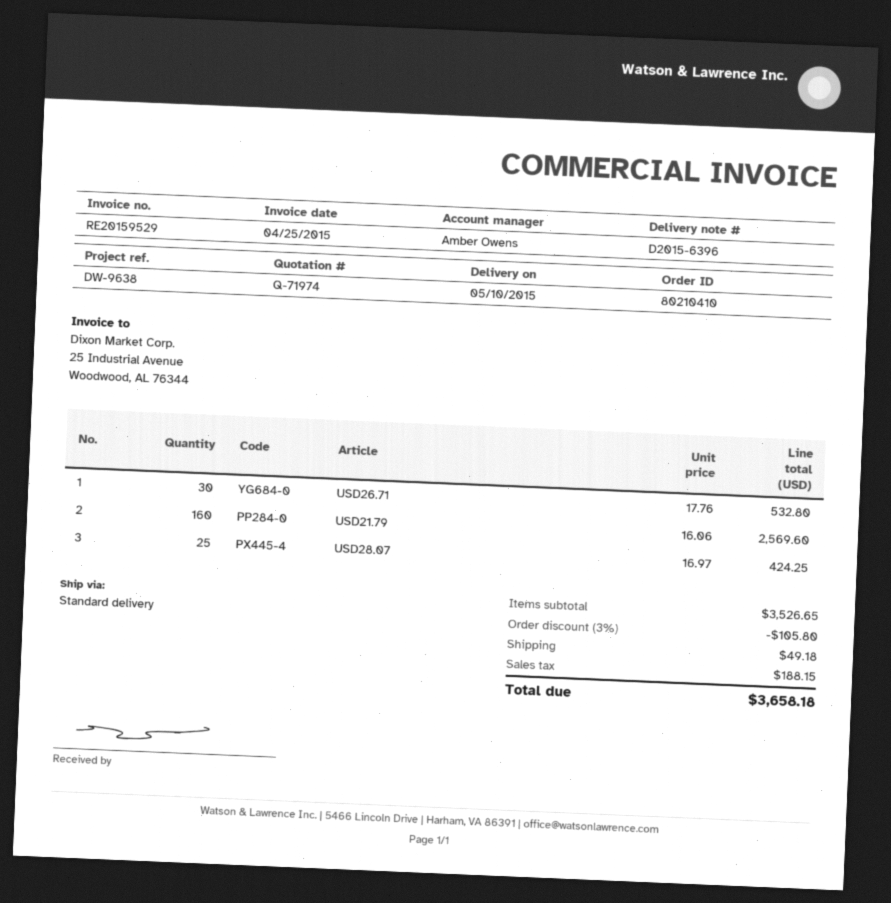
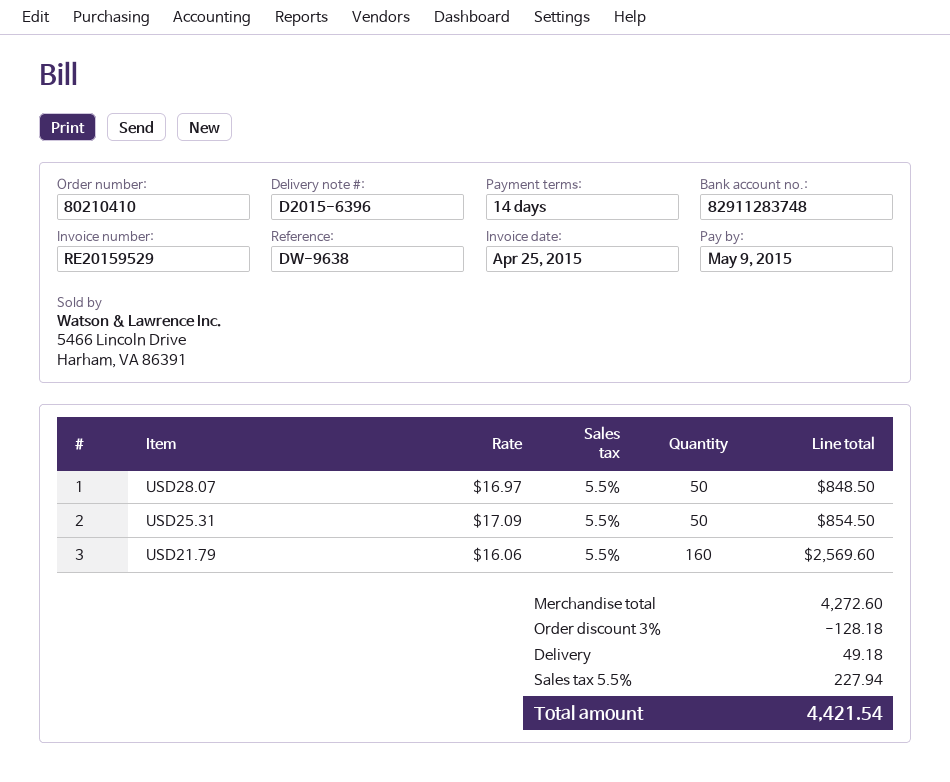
USD26.71: 30 x 17.76 = 532.80 -> none
USD28.07: 25 x 16.97 = 424.25 -> 50 x 16.97 = 848.50
USD25.31: none -> 50 x 17.09 = 854.50
subtotal: 3526.65 -> 4272.60
discount: 3% = 105.80 -> 3% = 128.18
tax: 188.15 -> 227.94
total: 3658.18 -> 4421.54

